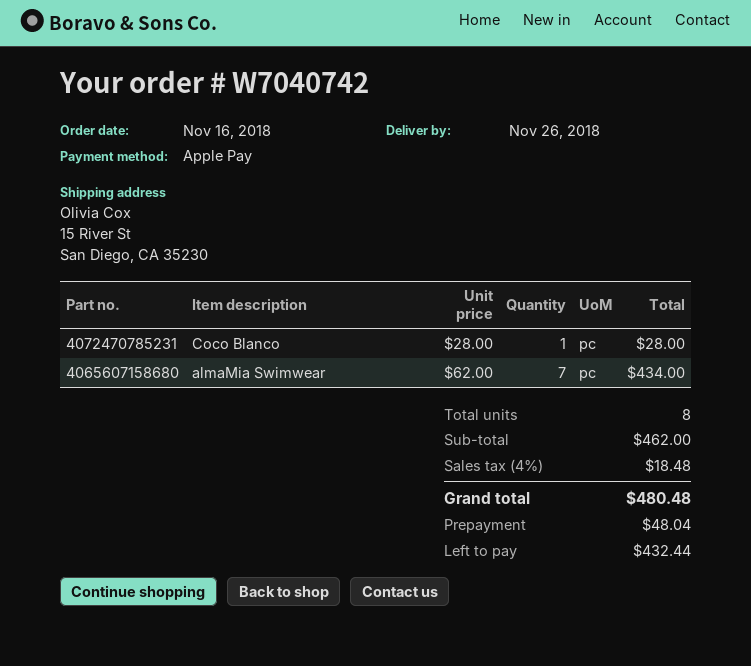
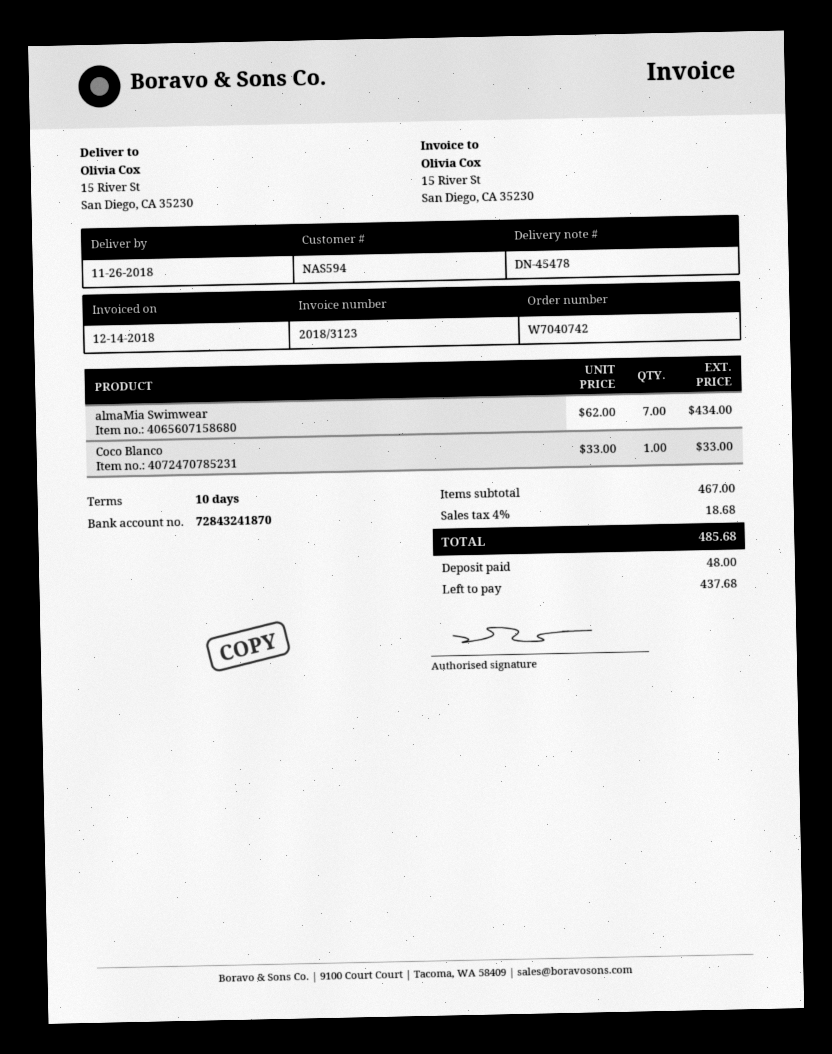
Coco Blanco: 1 x 28.00 = 28.00 -> 1 x 33.00 = 33.00
subtotal: 462.00 -> 467.00
tax: 4% = 18.48 -> 4% = 18.68
total: 480.48 -> 485.68
deposit: 48.04 -> 48.00
balance: 432.44 -> 437.68

